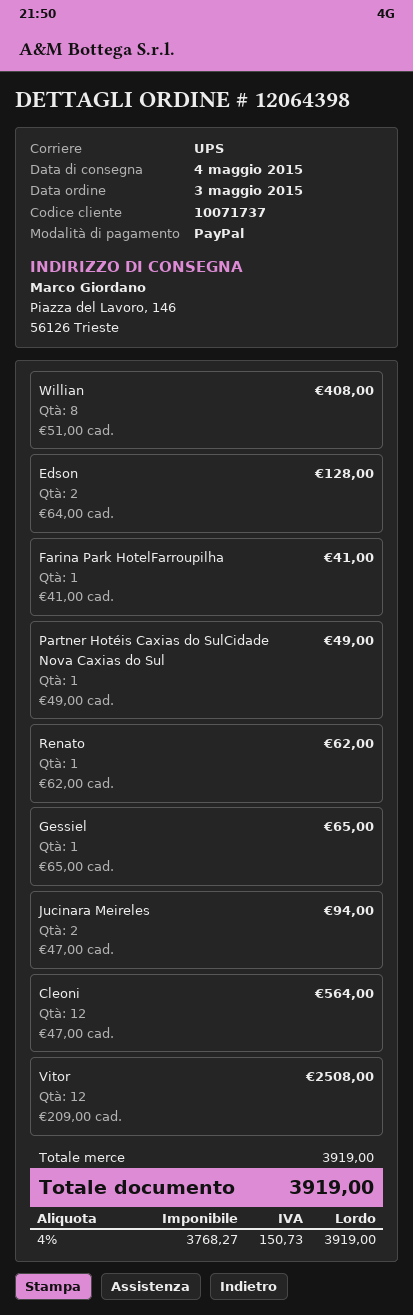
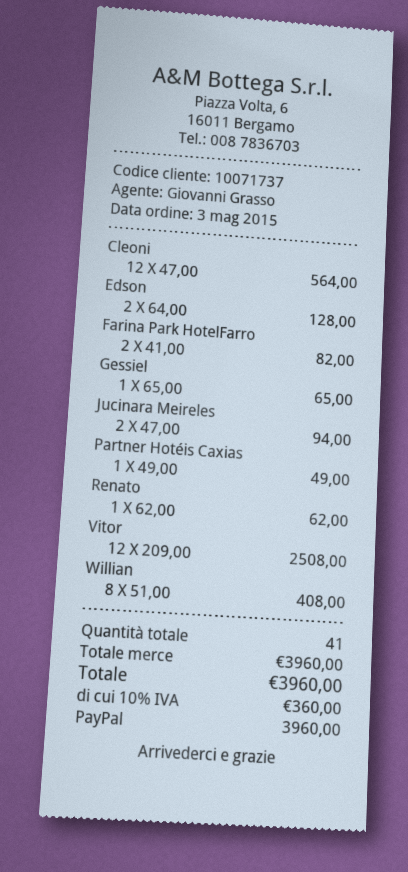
Farina Park HotelFarroupilha: 1 x 41.00 = 41.00 -> 2 x 41.00 = 82.00
subtotal: 3919.00 -> 3960.00
tax: 4% = 150.73 -> 10% = 360.00
total: 3919.00 -> 3960.00

